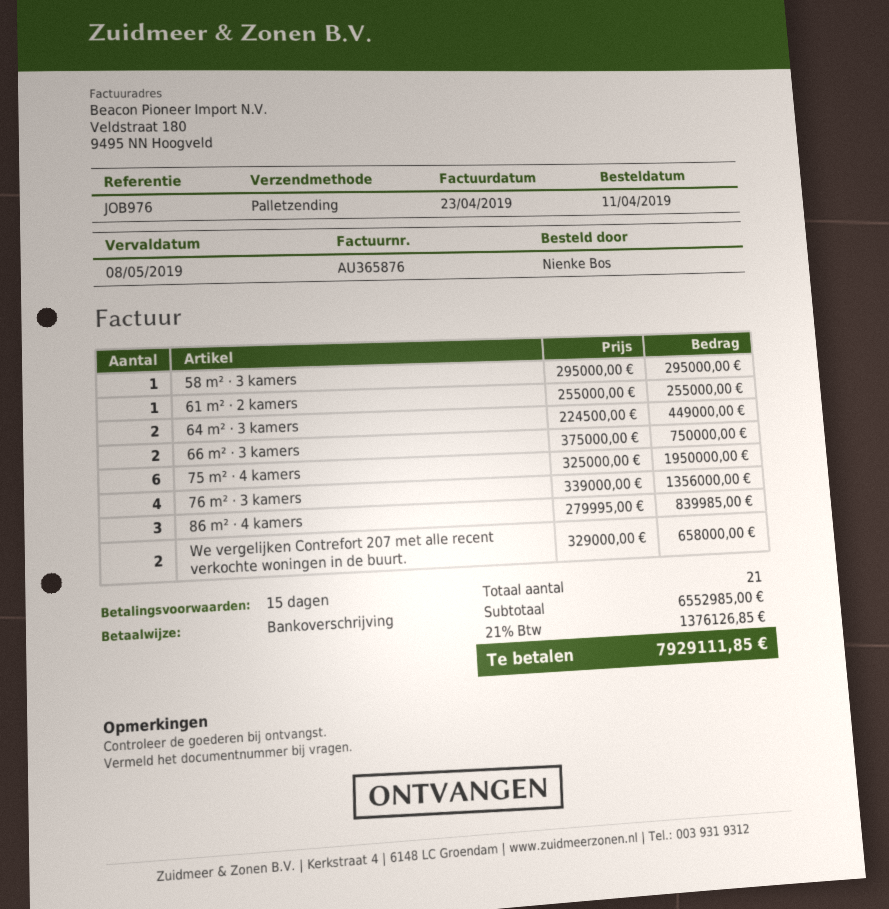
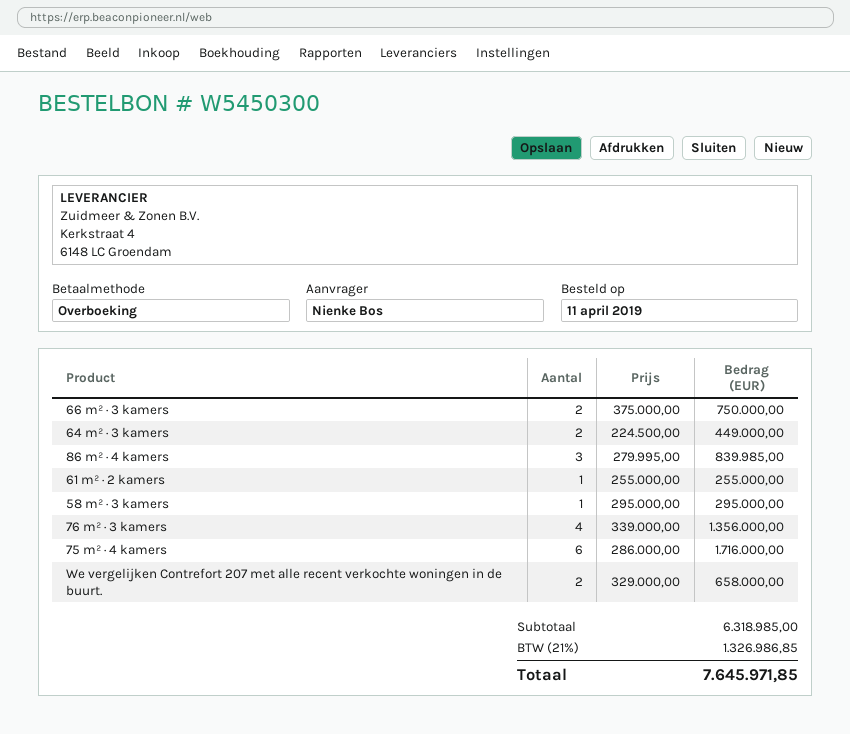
75 m² · 4 kamers: 6 x 325000.00 = 1950000.00 -> 6 x 286000.00 = 1716000.00
subtotal: 6552985.00 -> 6318985.00
tax: 21% = 1376126.85 -> 21% = 1326986.85
total: 7929111.85 -> 7645971.85

